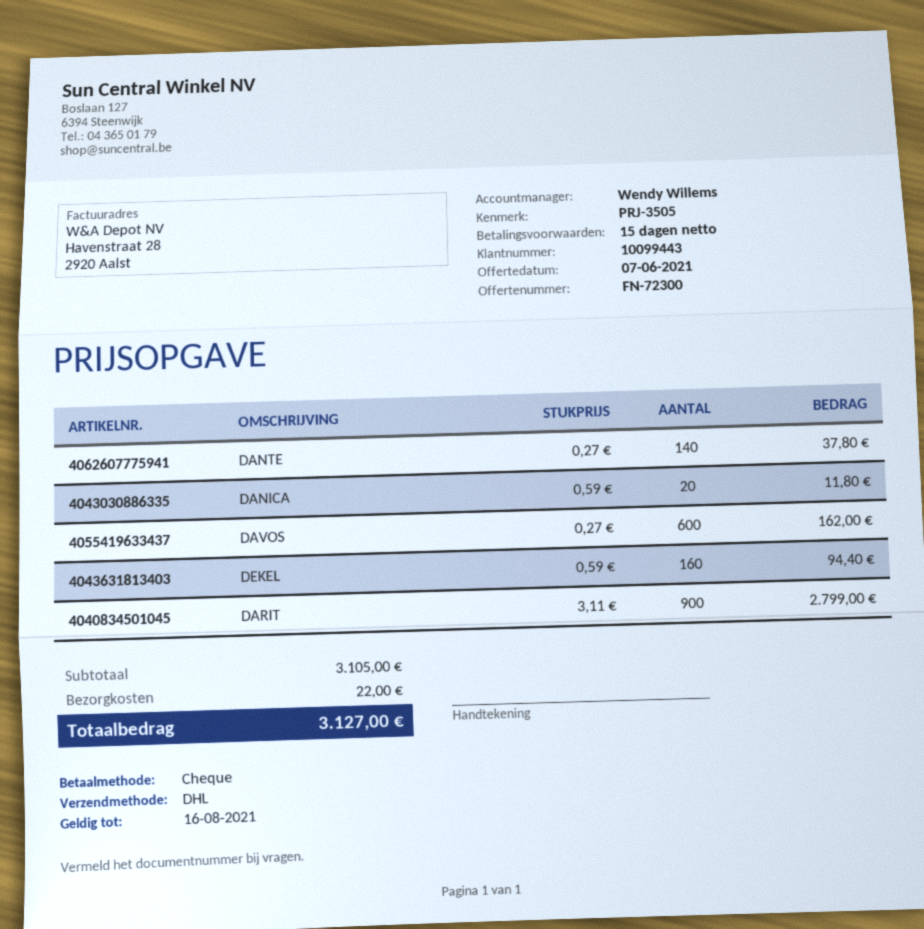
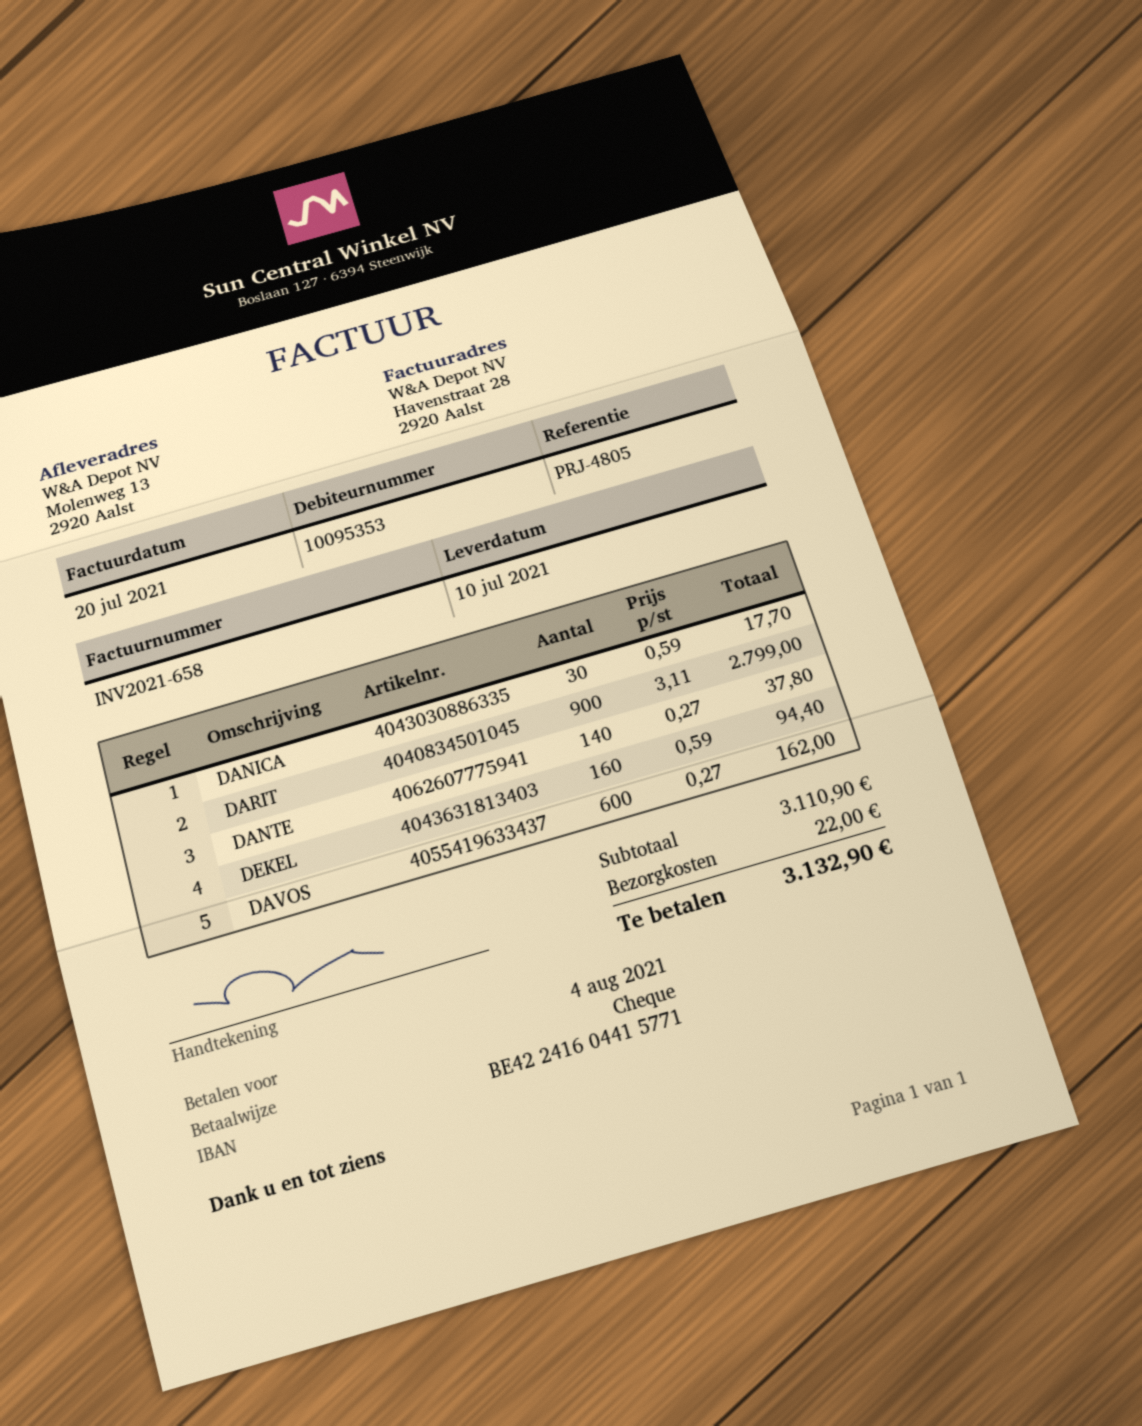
customer number: 10099443 -> 10095353
reference: PRJ-3505 -> PRJ-4805
DANICA: 20 x 0.59 = 11.80 -> 30 x 0.59 = 17.70
subtotal: 3105.00 -> 3110.90
total: 3127.00 -> 3132.90

